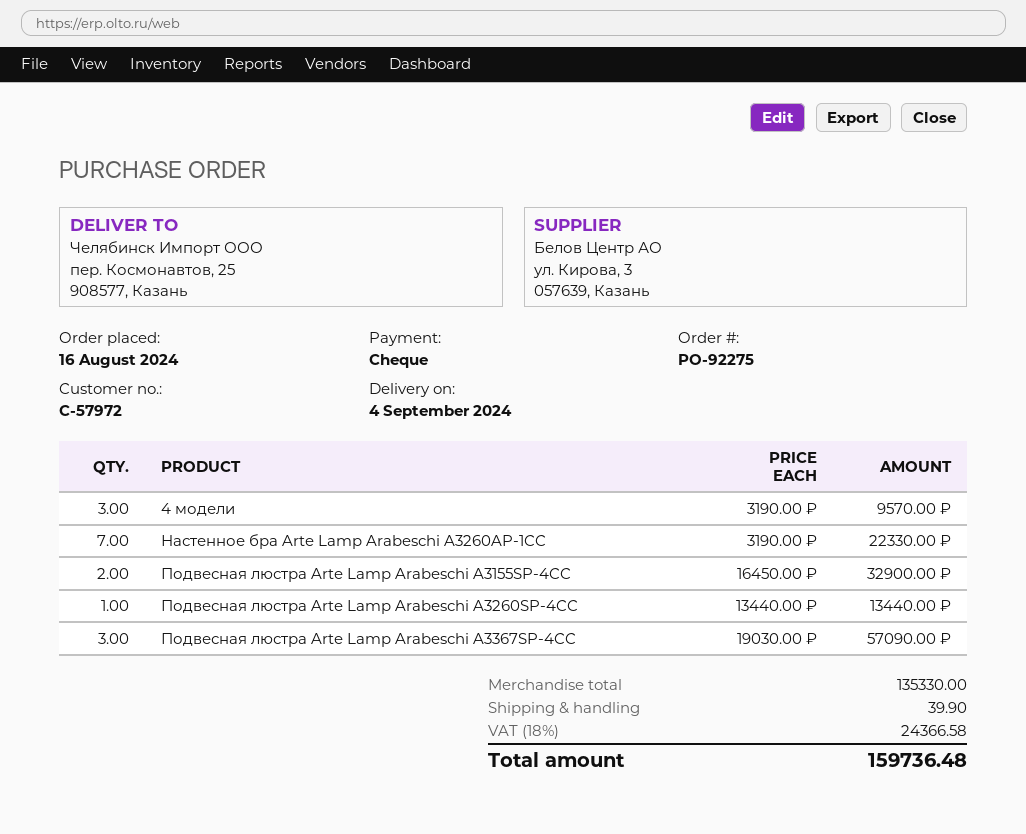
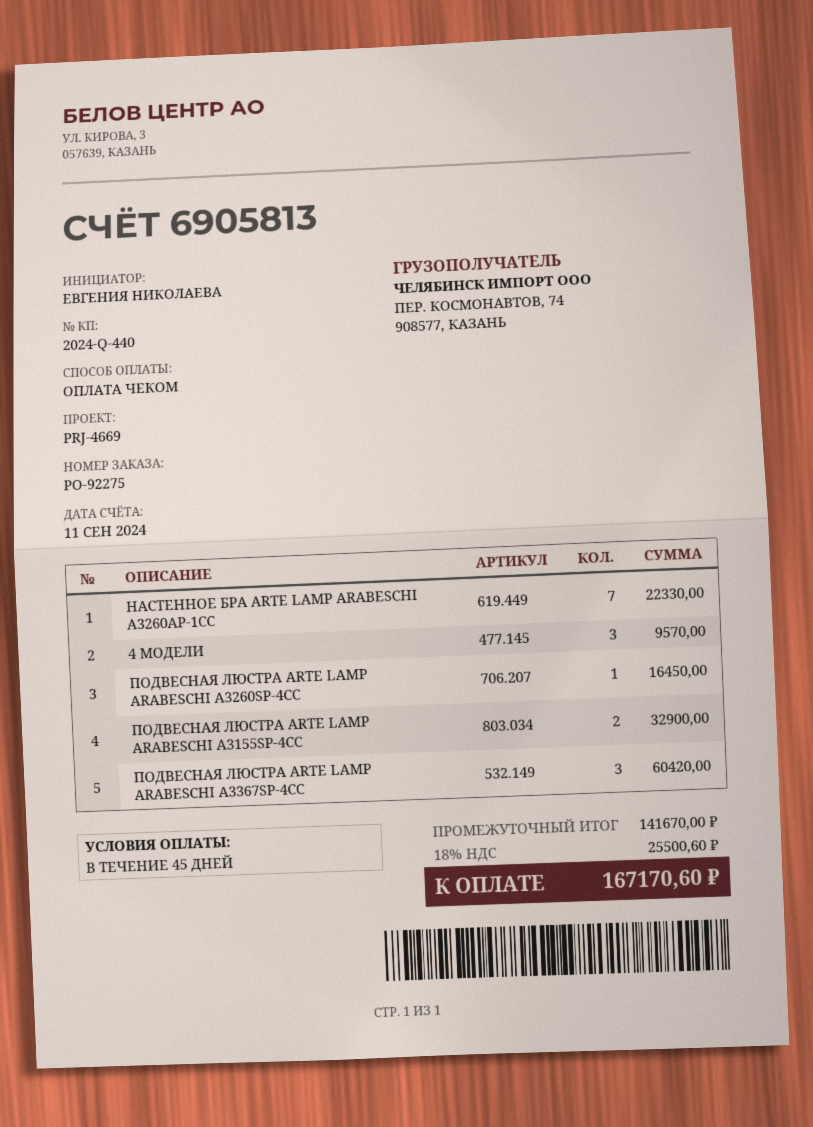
ship to: пер. Космонавтов, 25, 908577, Казань -> ПЕР. КОСМОНАВТОВ, 74, 908577, КАЗАНЬ
Подвесная люстра Arte Lamp Arabeschi A3260SP-4CC: 1 for 13440.00 -> 1 for 16450.00
Подвесная люстра Arte Lamp Arabeschi A3367SP-4CC: 3 for 57090.00 -> 3 for 60420.00
subtotal: 135330.00 -> 141670.00
shipping: 39.90 -> none
tax: 18% = 24366.58 -> 18% = 25500.60
total: 159736.48 -> 167170.60

